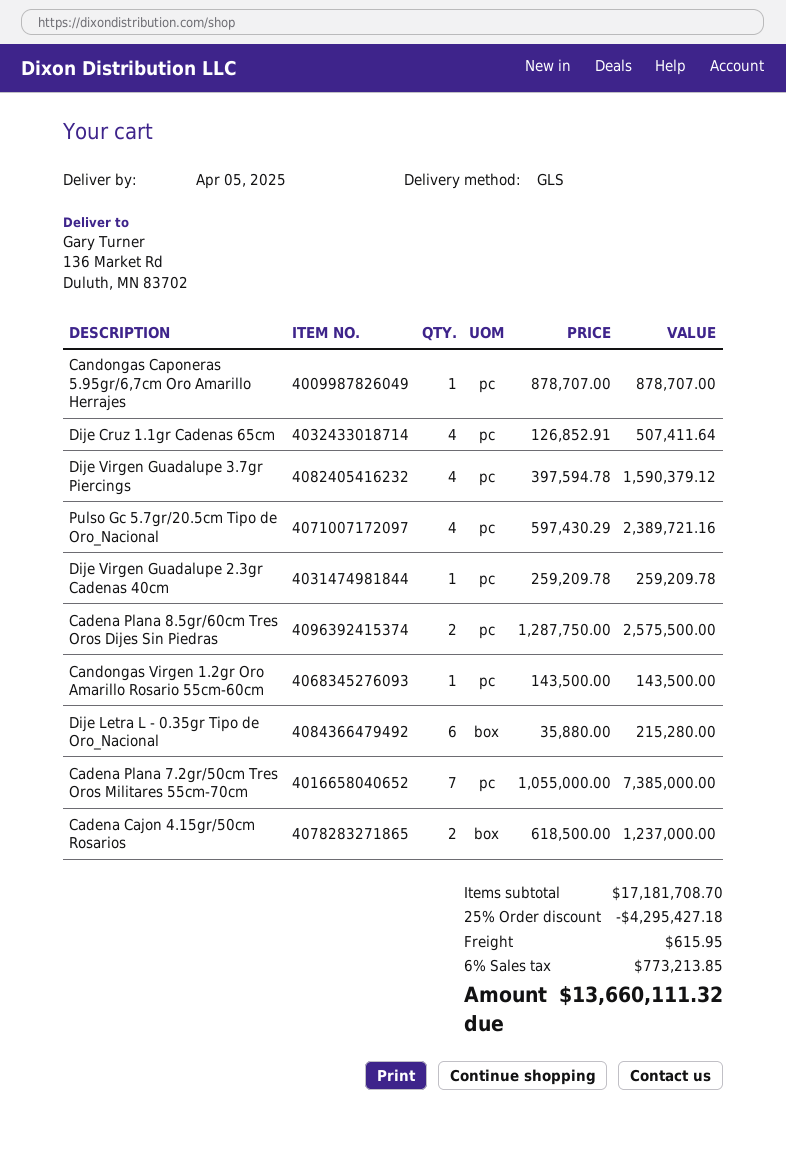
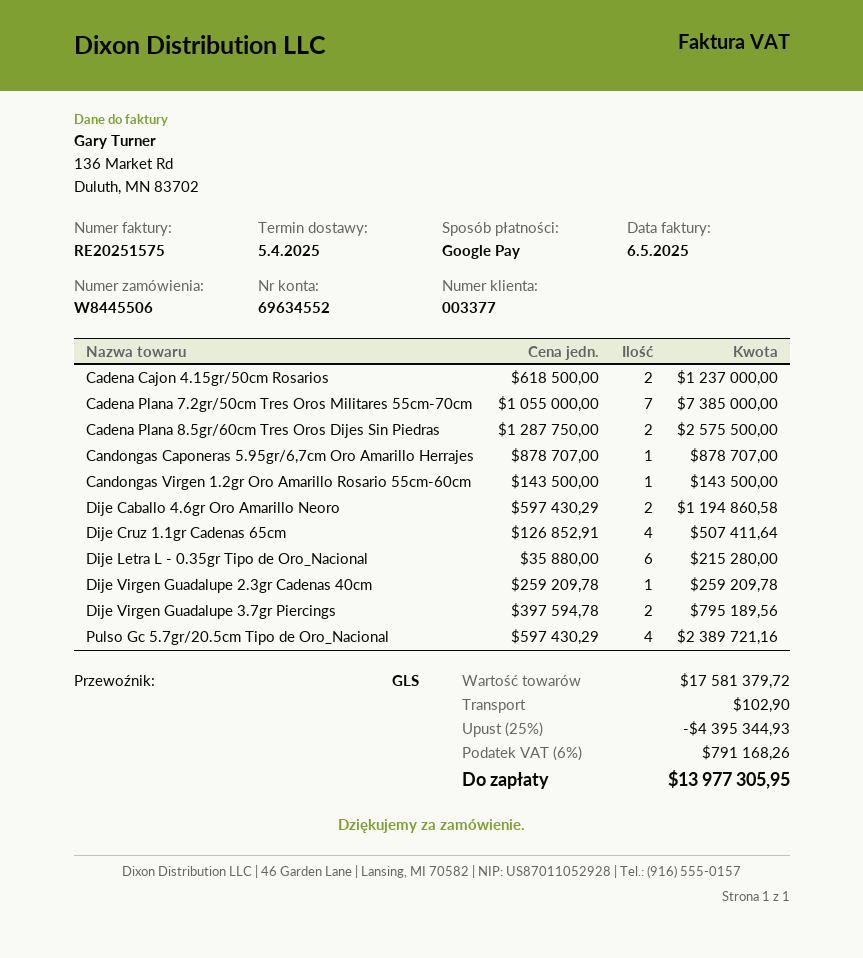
Dije Virgen Guadalupe 3.7gr Piercings: 4 x 397594.78 = 1590379.12 -> 2 x 397594.78 = 795189.56
Dije Caballo 4.6gr Oro Amarillo Neoro: none -> 2 x 597430.29 = 1194860.58
subtotal: 17181708.70 -> 17581379.72
discount: 25% = 4295427.18 -> 25% = 4395344.93
shipping: 615.95 -> 102.90
tax: 6% = 773213.85 -> 6% = 791168.26
total: 13660111.32 -> 13977305.95

